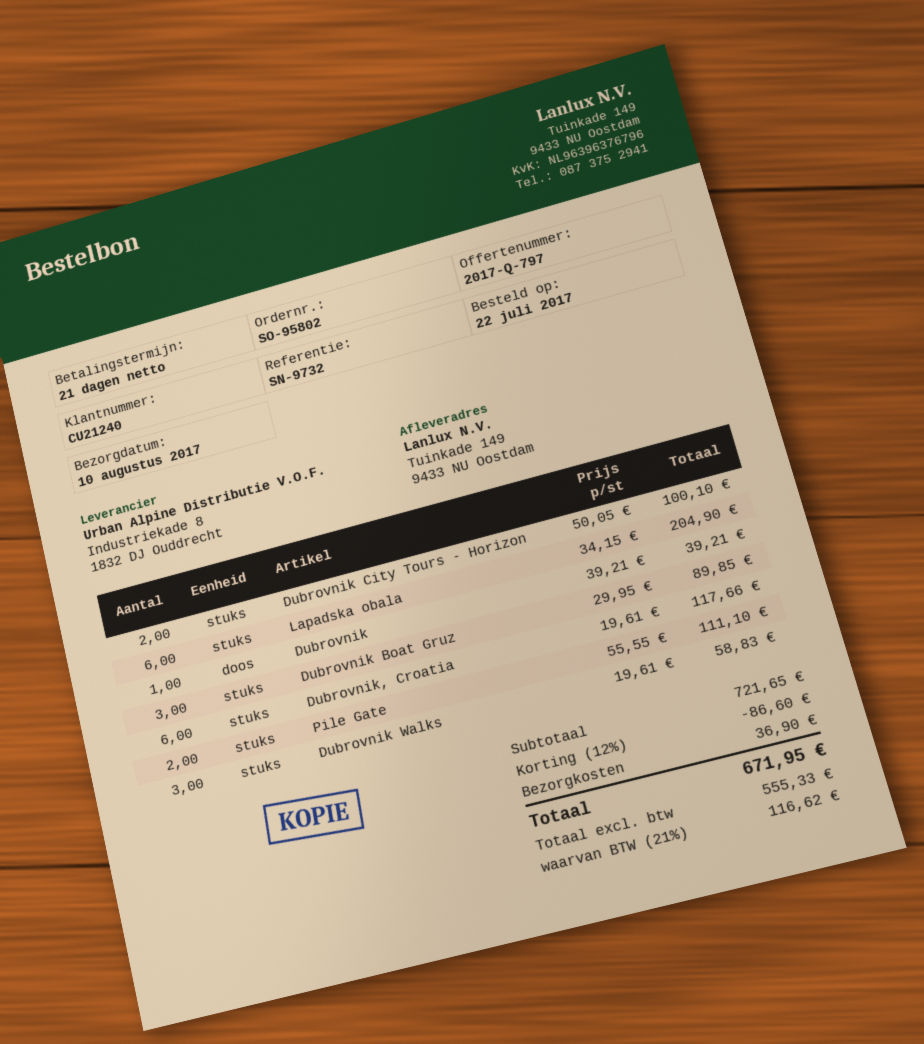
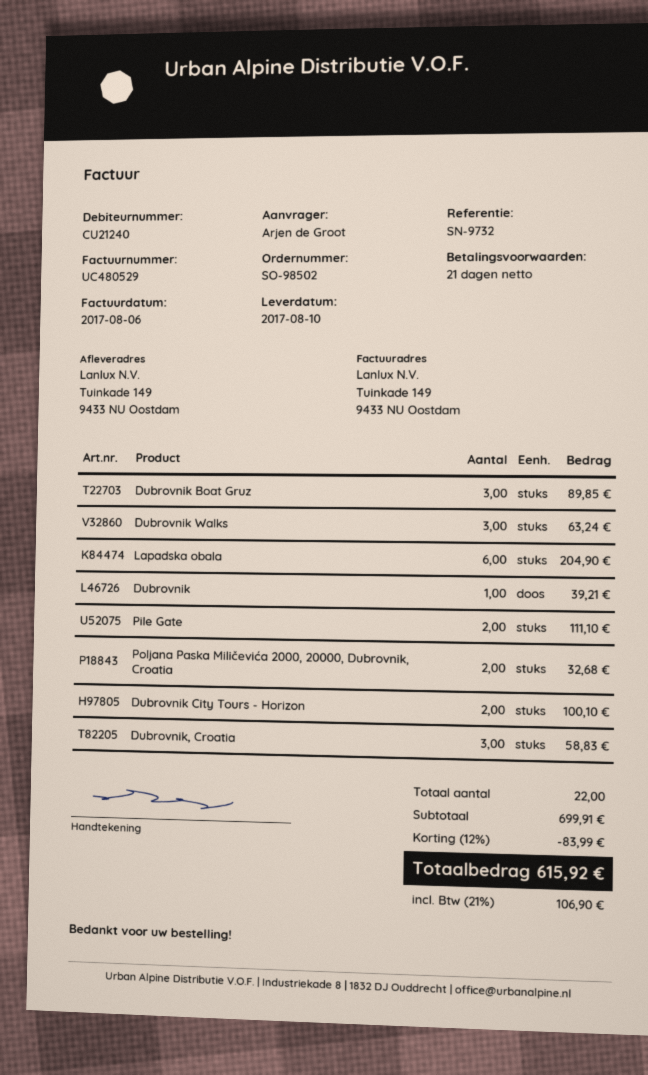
order number: SO-95802 -> SO-98502
Dubrovnik, Croatia: 6 for 117.66 -> 3 for 58.83
Dubrovnik Walks: 3 for 58.83 -> 3 for 63.24
Poljana Paska Miličevića 2000, 20000, Dubrovnik, Croatia: none -> 2 for 32.68
subtotal: 721.65 -> 699.91
discount: 12% = 86.60 -> 12% = 83.99
shipping: 36.90 -> none
tax: 21% = 116.62 -> 21% = 106.90
total: 671.95 -> 615.92

